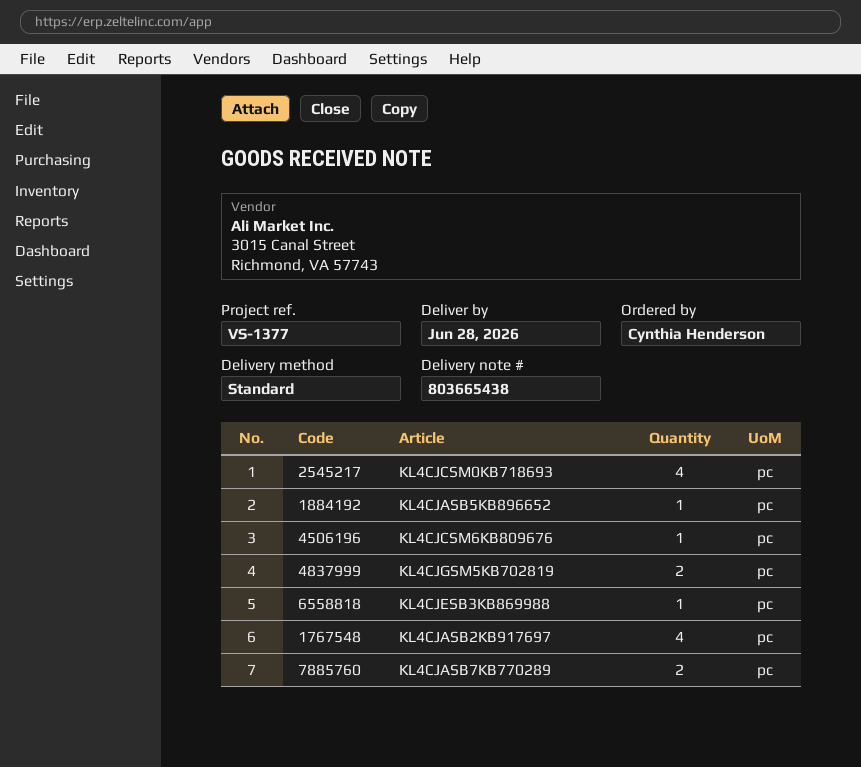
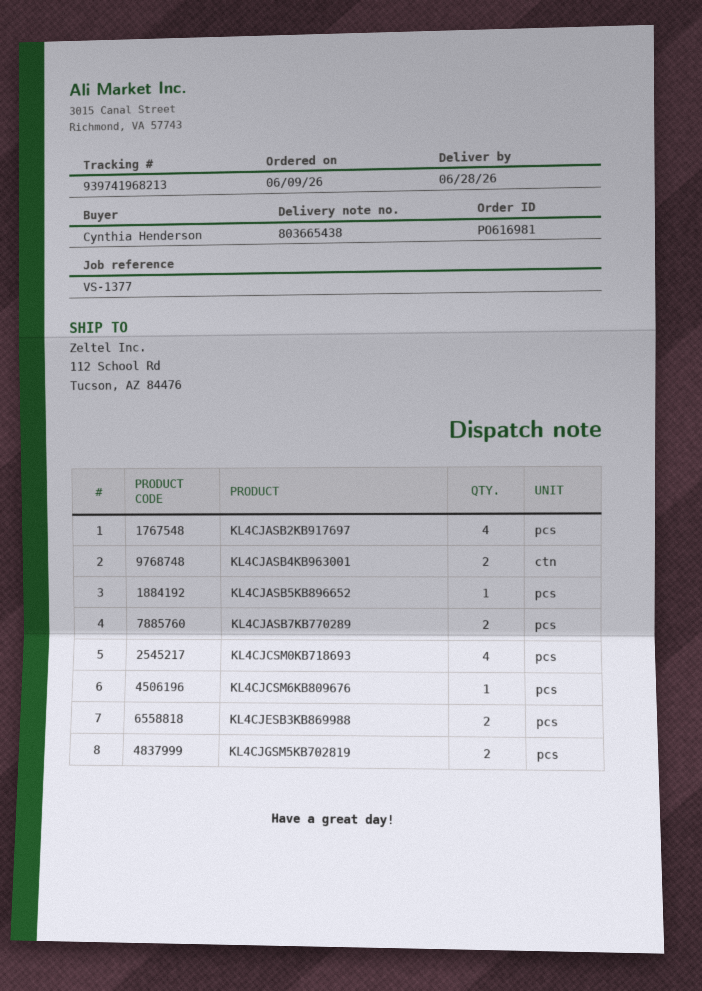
KL4CJESB3KB869988: 1 -> 2
KL4CJASB4KB963001: none -> 2

